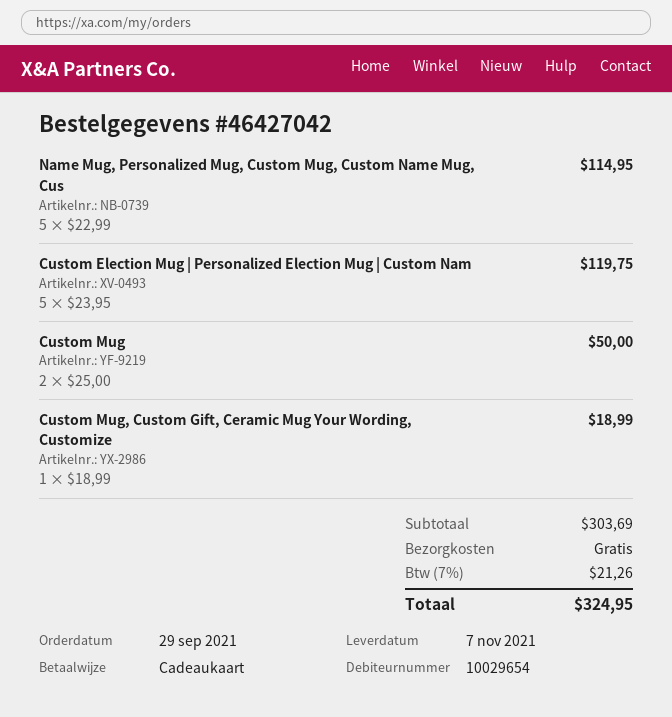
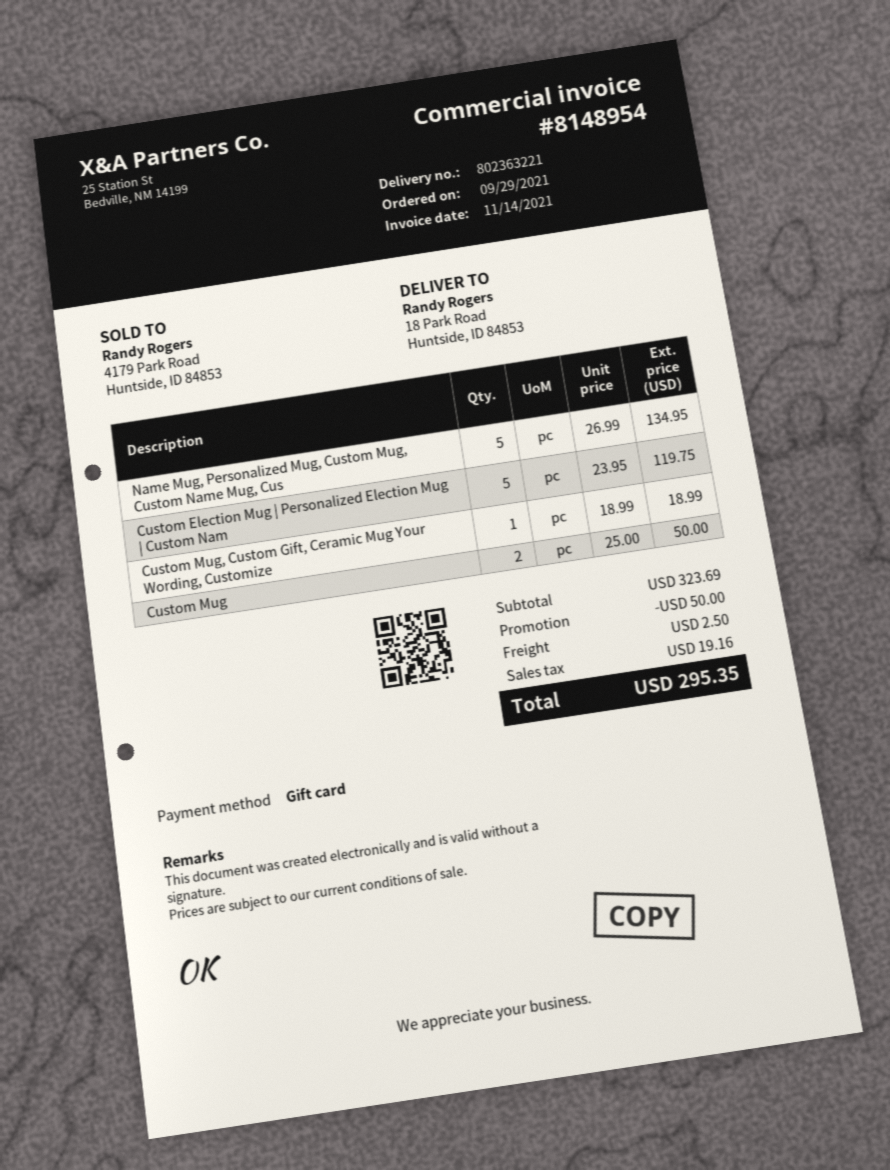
Name Mug, Personalized Mug, Custom Mug, Custom Name Mug, Cus: 5 x 22.99 = 114.95 -> 5 x 26.99 = 134.95
subtotal: 303.69 -> 323.69
discount: none -> 50.00
shipping: 0.00 -> 2.50
tax: 21.26 -> 19.16
total: 324.95 -> 295.35

